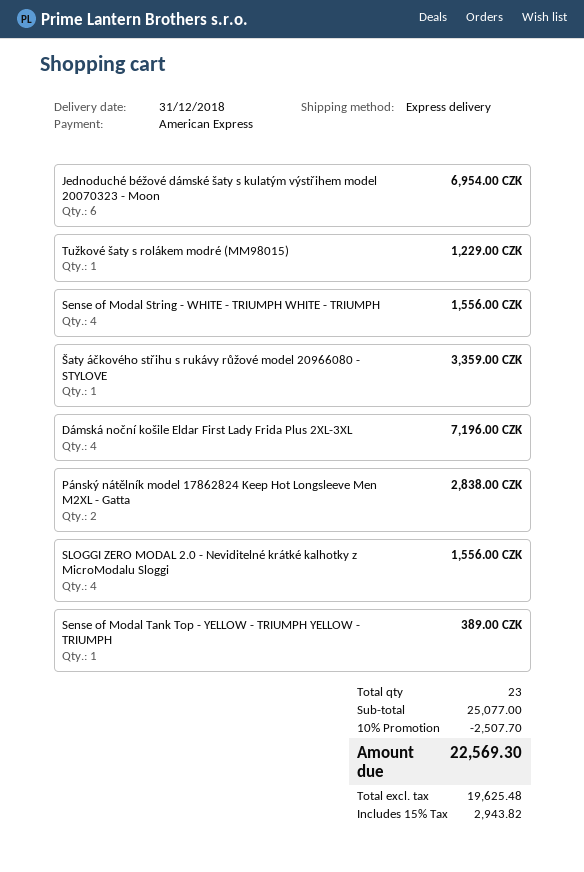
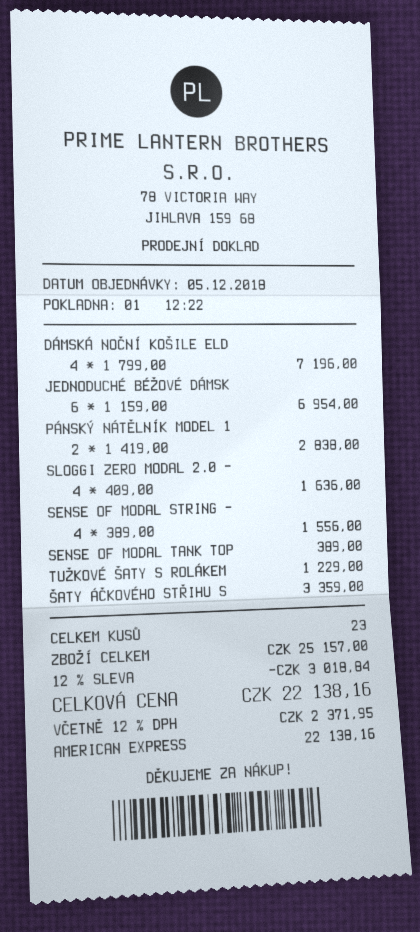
SLOGGI ZERO MODAL 2.0 - Neviditelné krátké kalhotky z MicroModalu Sloggi: 4 for 1556.00 -> 4 for 1636.00
subtotal: 25077.00 -> 25157.00
discount: 10% = 2507.70 -> 12% = 3018.84
tax: 15% = 2943.82 -> 12% = 2371.95
total: 22569.30 -> 22138.16

